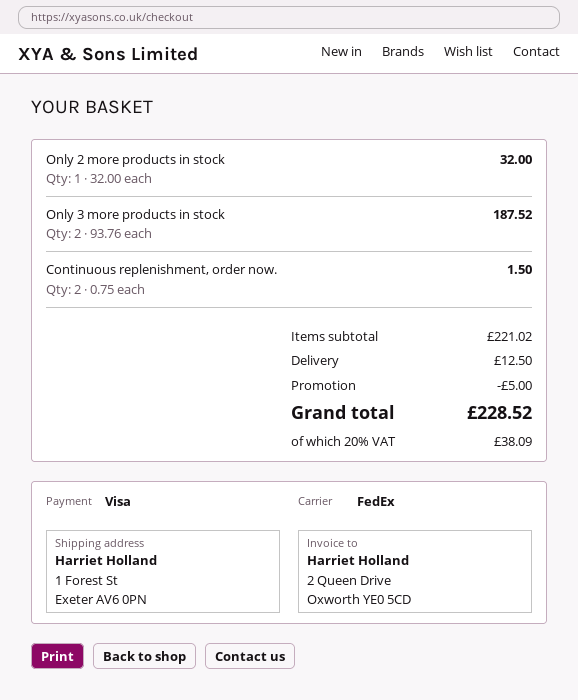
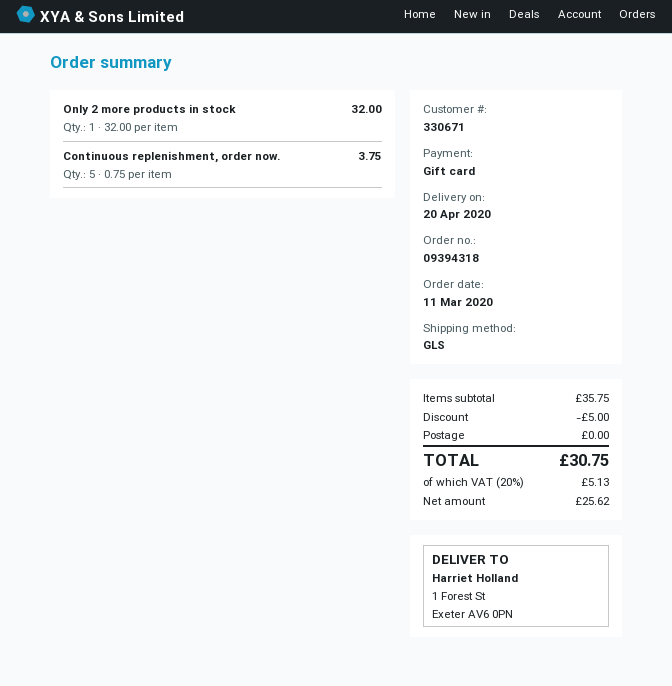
payment method: Visa -> gift card
shipping method: FedEx -> GLS
Only 3 more products in stock: 2 x 93.76 = 187.52 -> none
Continuous replenishment, order now.: 2 x 0.75 = 1.50 -> 5 x 0.75 = 3.75
subtotal: 221.02 -> 35.75
shipping: 12.50 -> 0.00
tax: 20% = 38.09 -> 20% = 5.13
total: 228.52 -> 30.75

